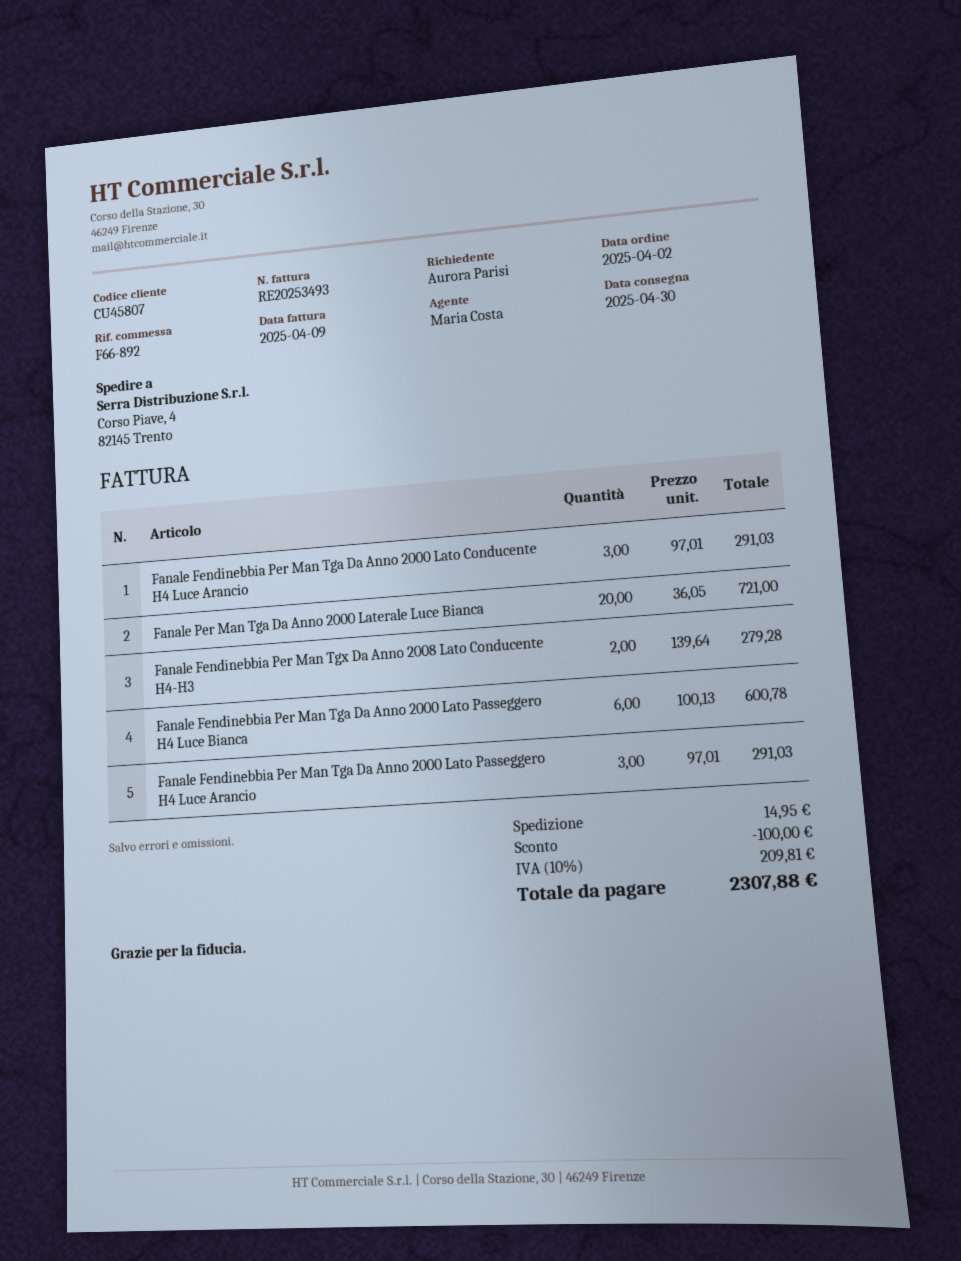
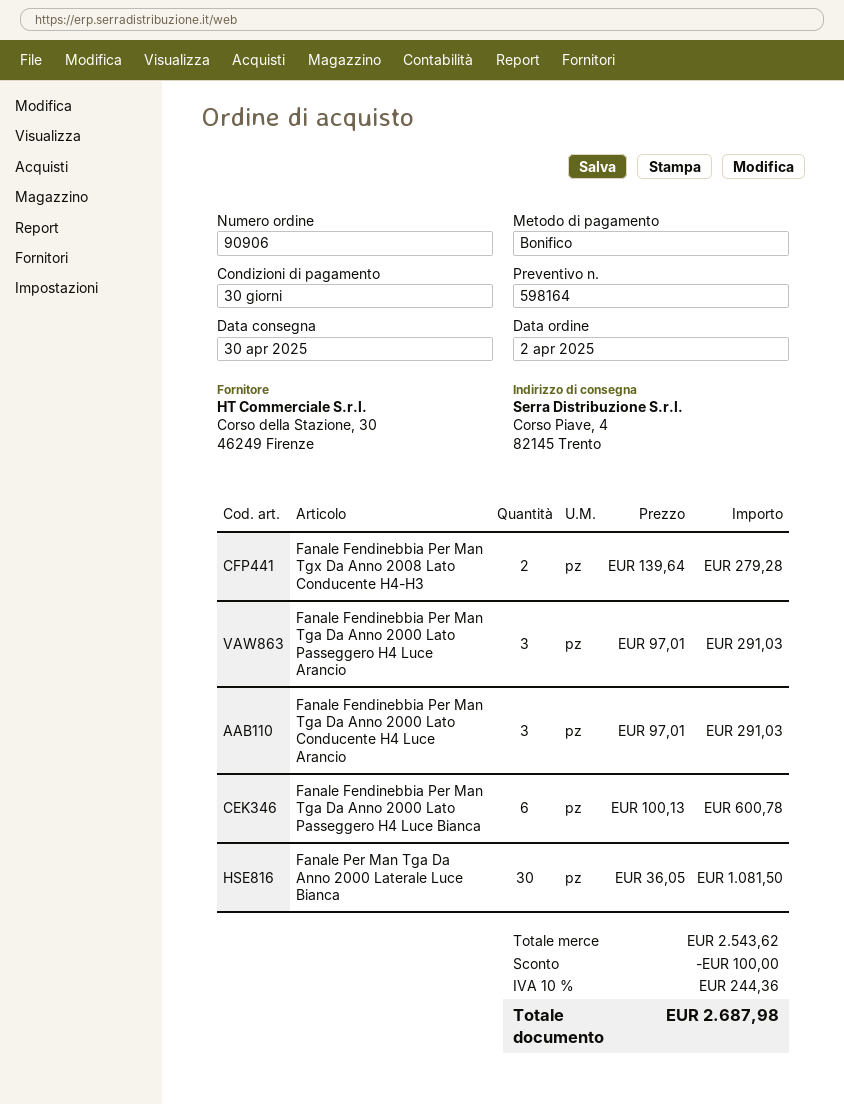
Fanale Per Man Tga Da Anno 2000 Laterale Luce Bianca: 20 x 36.05 = 721.00 -> 30 x 36.05 = 1081.50
shipping: 14.95 -> none
tax: 10% = 209.81 -> 10% = 244.36
total: 2307.88 -> 2687.98

